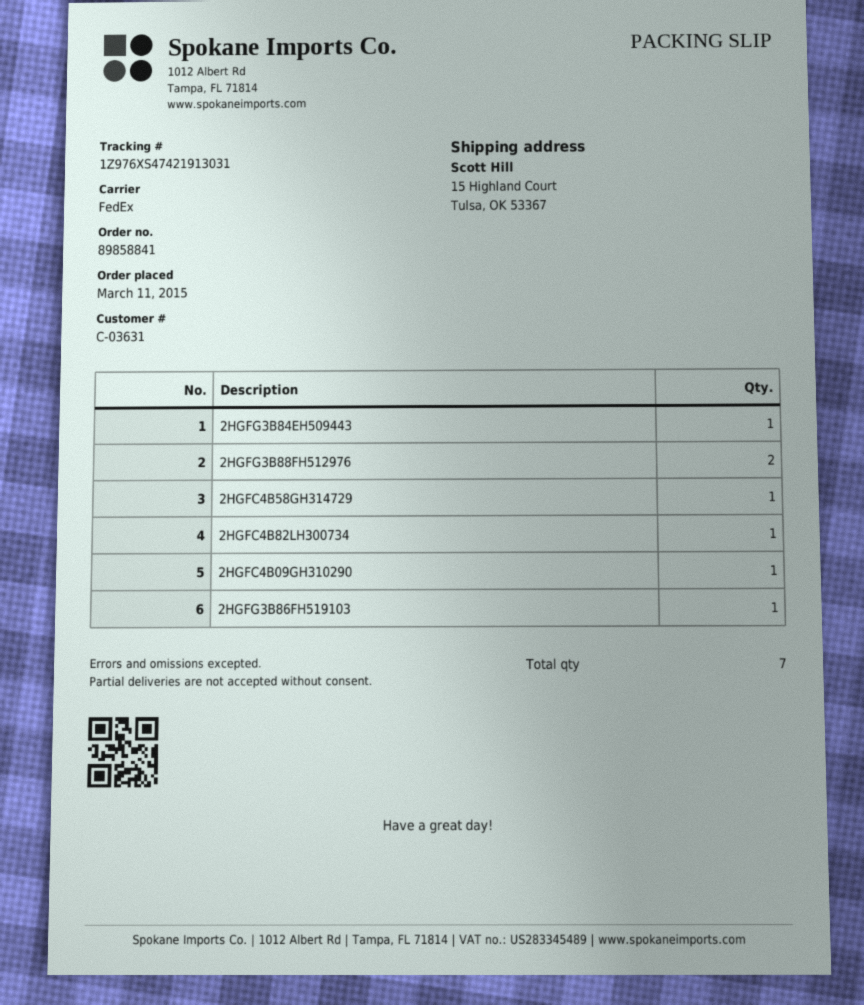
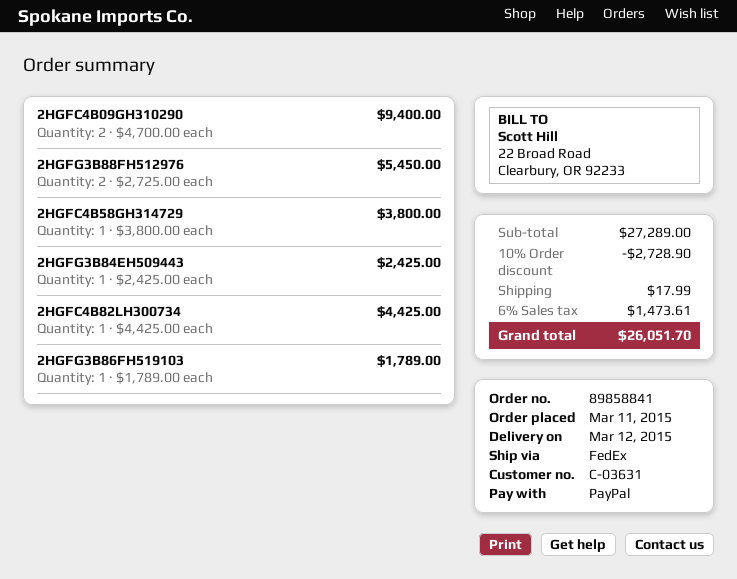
2HGFC4B09GH310290: 1 -> 2

